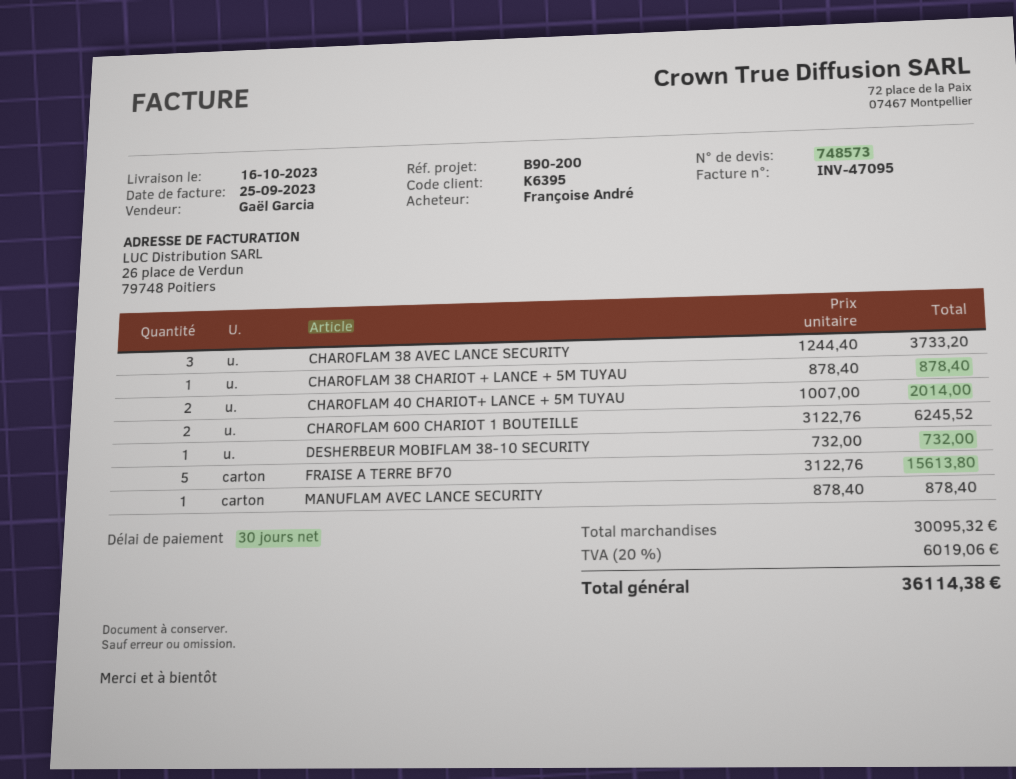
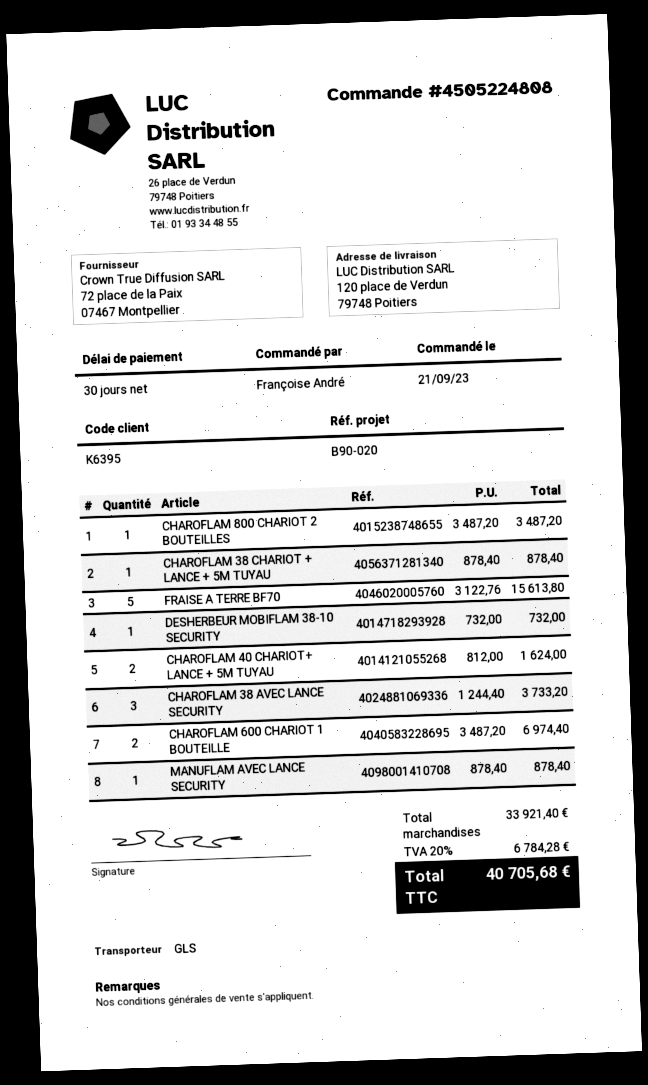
reference: B90-200 -> B90-020
CHAROFLAM 40 CHARIOT+ LANCE + 5M TUYAU: 2 x 1007.00 = 2014.00 -> 2 x 812.00 = 1624.00
CHAROFLAM 600 CHARIOT 1 BOUTEILLE: 2 x 3122.76 = 6245.52 -> 2 x 3487.20 = 6974.40
CHAROFLAM 800 CHARIOT 2 BOUTEILLES: none -> 1 x 3487.20 = 3487.20
subtotal: 30095.32 -> 33921.40
tax: 20% = 6019.06 -> 20% = 6784.28
total: 36114.38 -> 40705.68

